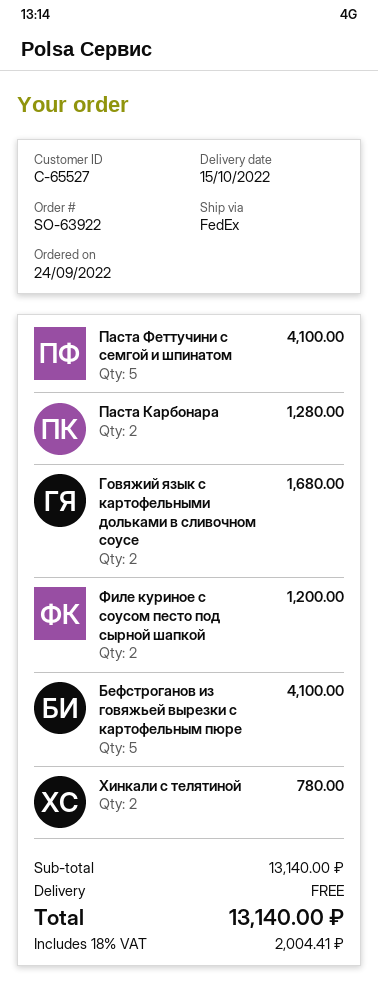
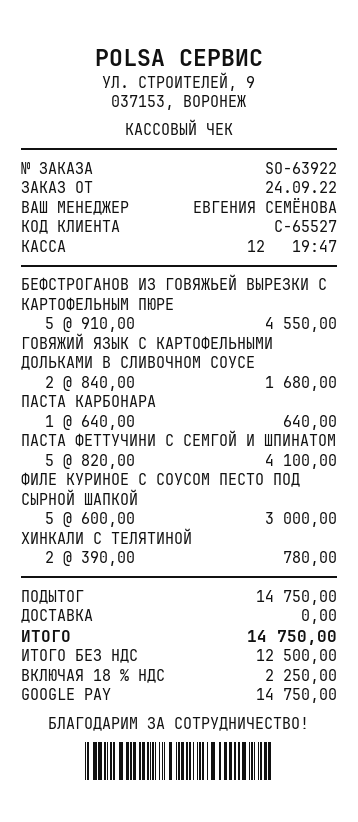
Паста Карбонара: 2 for 1280.00 -> 1 for 640.00
Филе куриное с соусом песто под сырной шапкой: 2 for 1200.00 -> 5 for 3000.00
Бефстроганов из говяжьей вырезки с картофельным пюре: 5 for 4100.00 -> 5 for 4550.00
subtotal: 13140.00 -> 14750.00
tax: 18% = 2004.41 -> 18% = 2250.00
total: 13140.00 -> 14750.00

